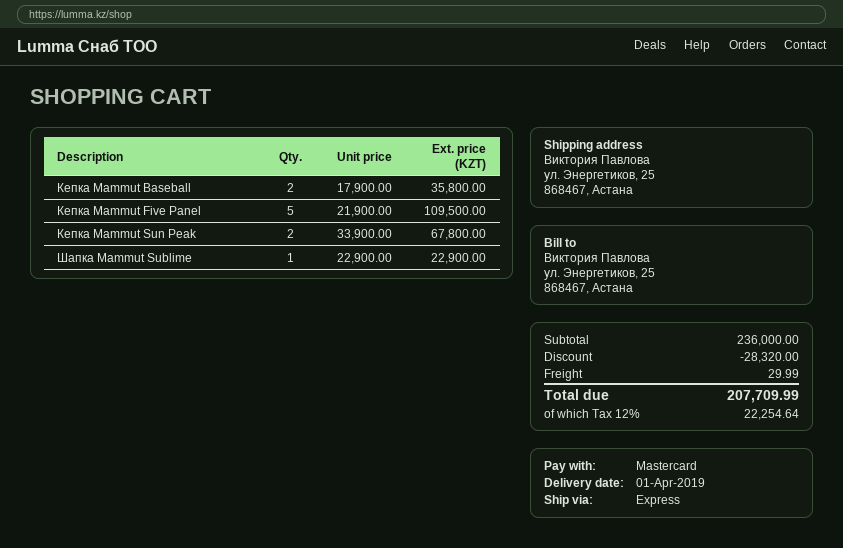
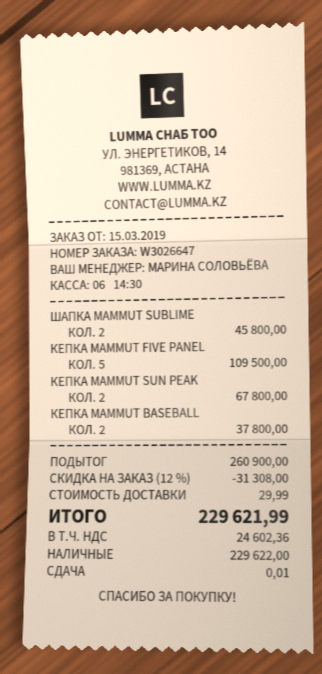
payment method: Mastercard -> cash
Кепка Mammut Baseball: 2 for 35800.00 -> 2 for 37800.00
Шапка Mammut Sublime: 1 for 22900.00 -> 2 for 45800.00
subtotal: 236000.00 -> 260900.00
discount: 28320.00 -> 31308.00
tax: 22254.64 -> 24602.36
total: 207709.99 -> 229621.99

